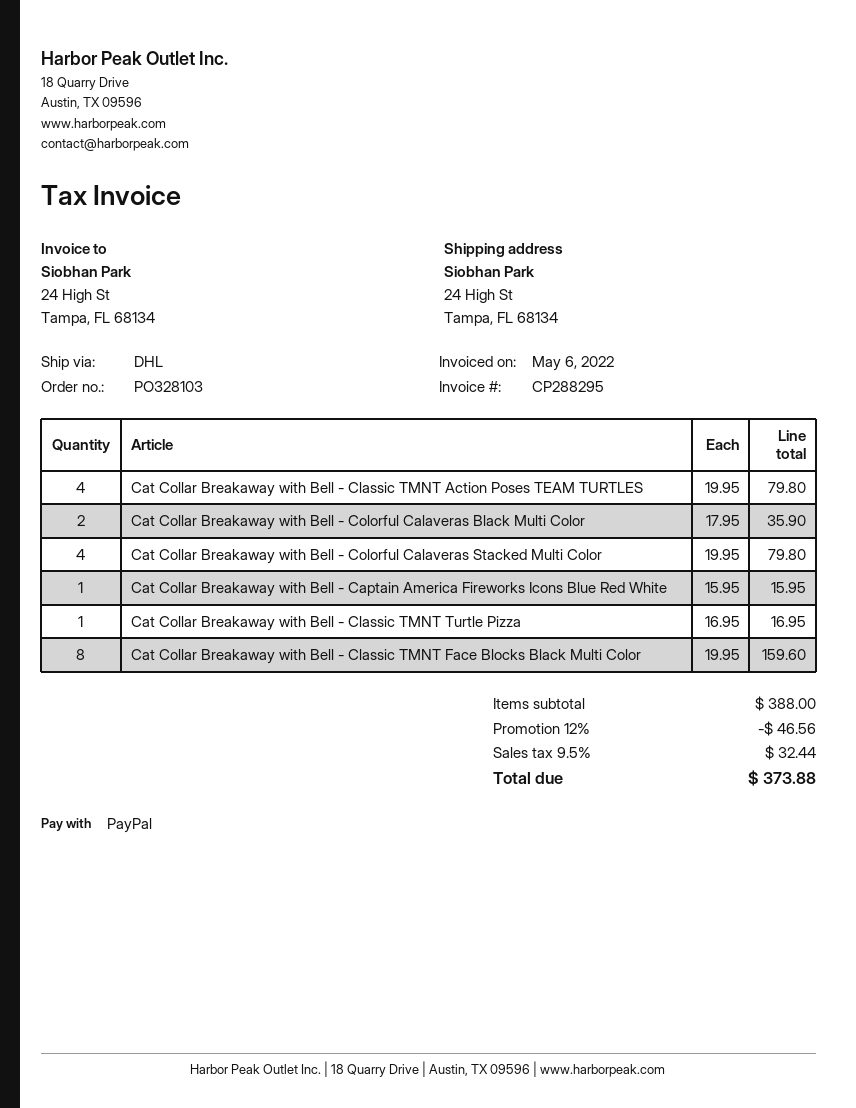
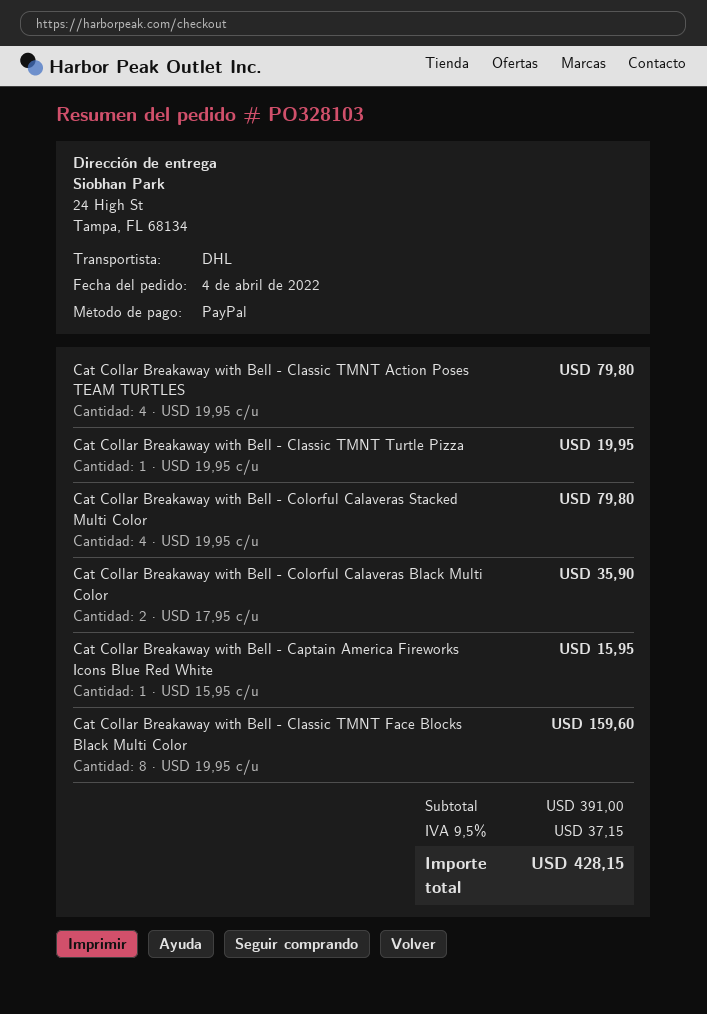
Cat Collar Breakaway with Bell - Classic TMNT Turtle Pizza: 1 x 16.95 = 16.95 -> 1 x 19.95 = 19.95
subtotal: 388.00 -> 391.00
discount: 12% = 46.56 -> none
tax: 9.5% = 32.44 -> 9.5% = 37.15
total: 373.88 -> 428.15

